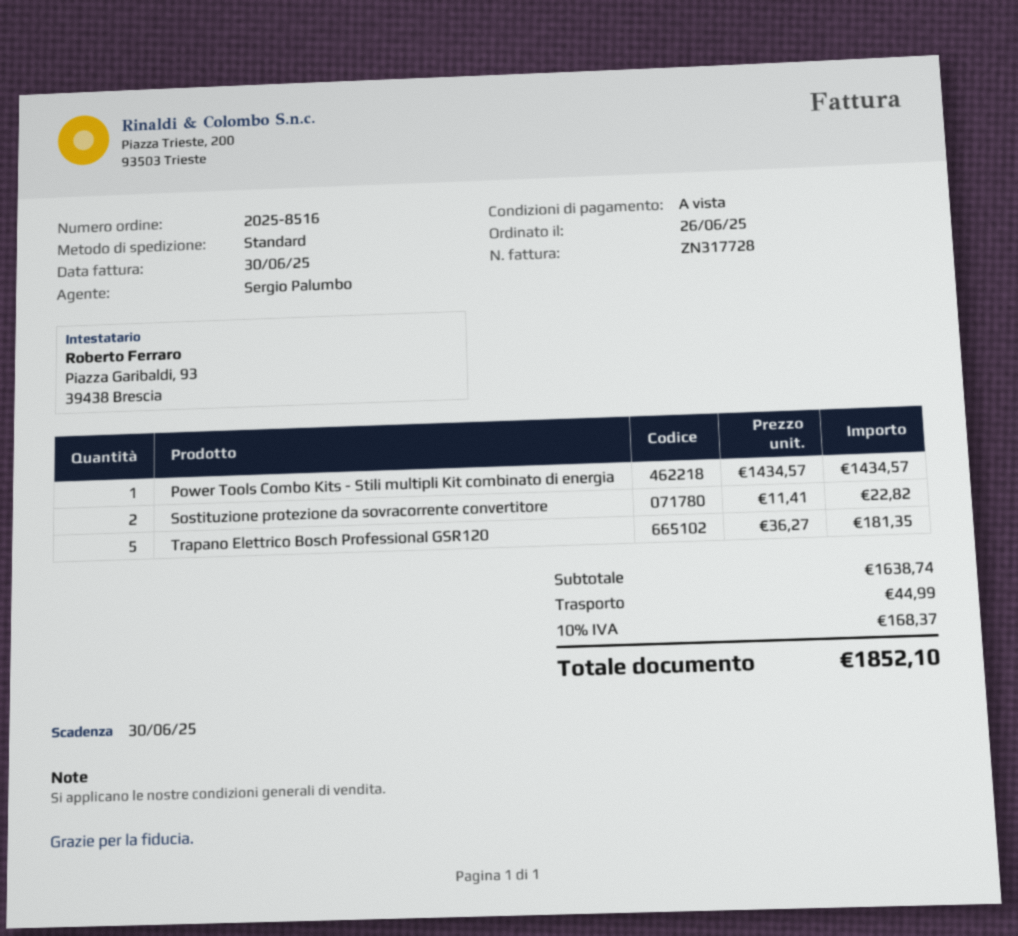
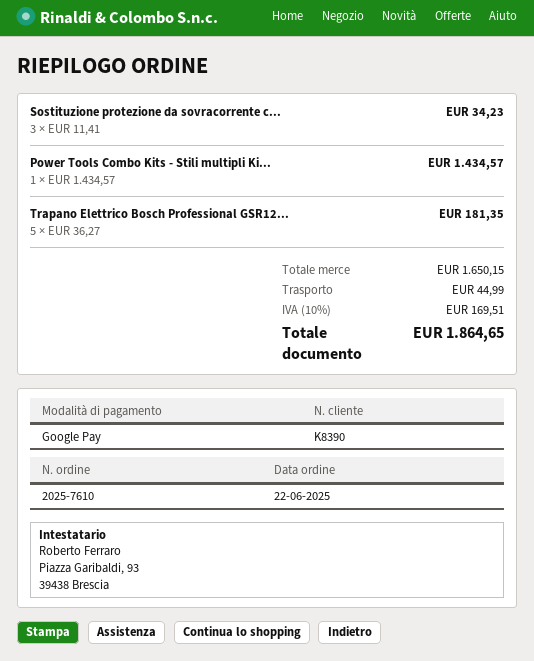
order number: 2025-8516 -> 2025-7610
order date: 2025-06-26 -> 2025-06-22
Sostituzione protezione da sovracorrente convertitore: 2 x 11.41 = 22.82 -> 3 x 11.41 = 34.23
subtotal: 1638.74 -> 1650.15
tax: 10% = 168.37 -> 10% = 169.51
total: 1852.10 -> 1864.65

